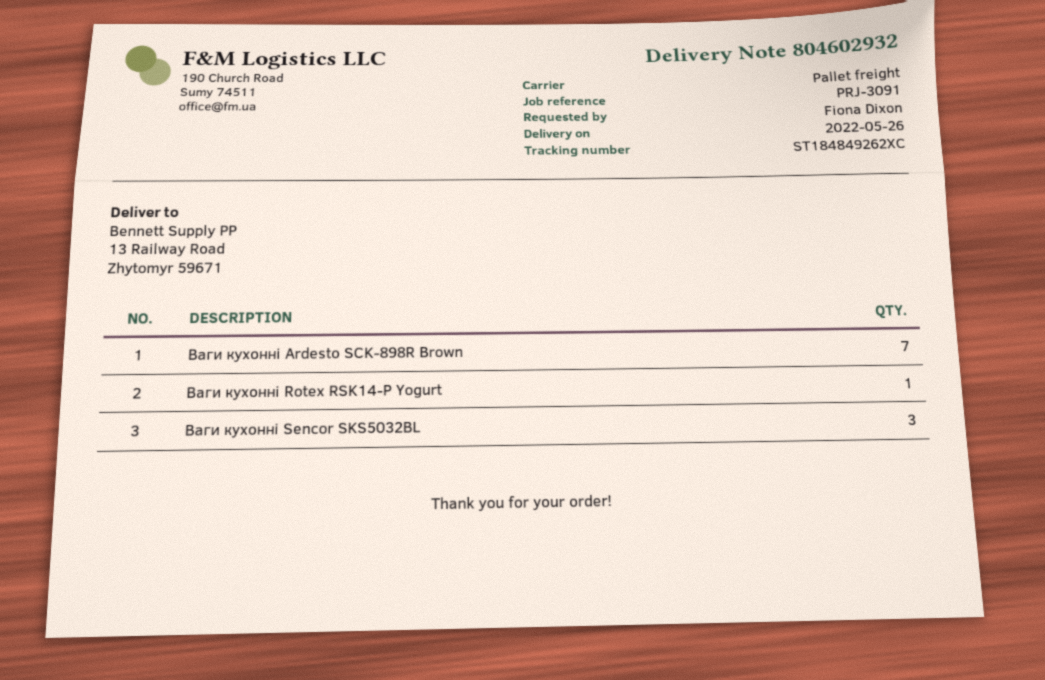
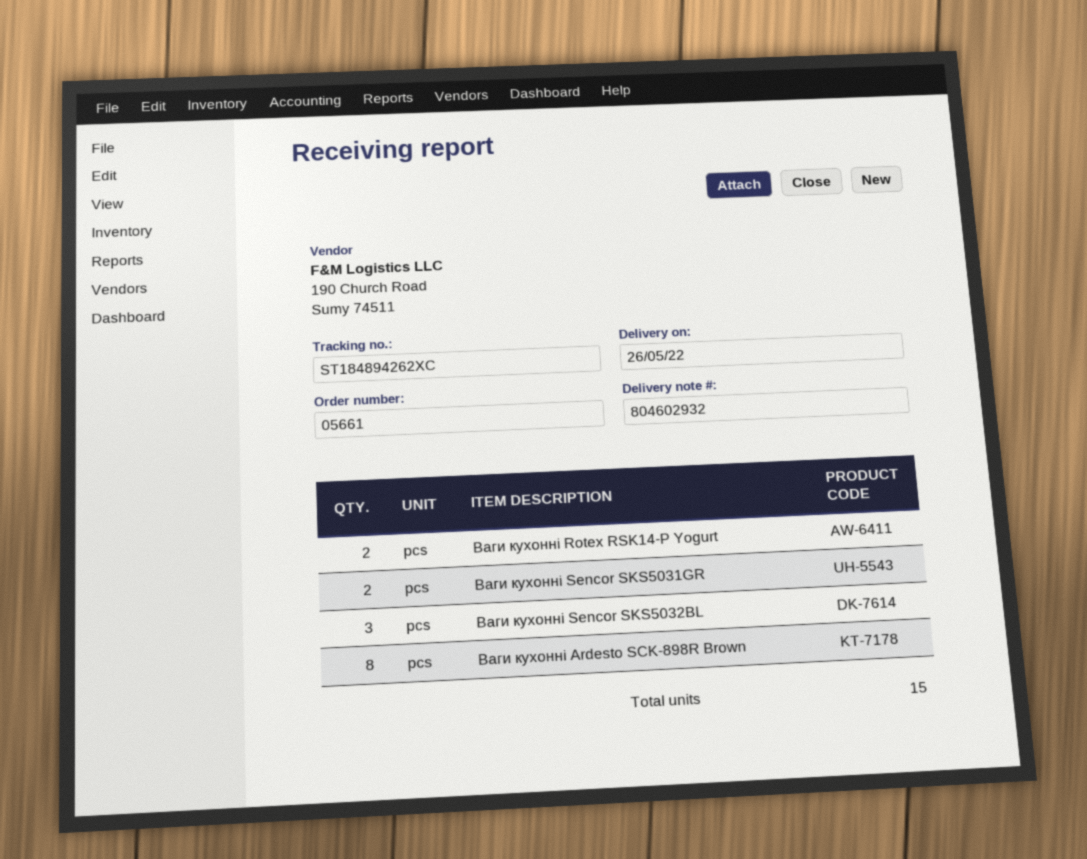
tracking number: ST184849262XC -> ST184894262XC
Ваги кухонні Ardesto SCK-898R Brown: 7 -> 8
Ваги кухонні Rotex RSK14-P Yogurt: 1 -> 2
Ваги кухонні Sencor SKS5031GR: none -> 2

